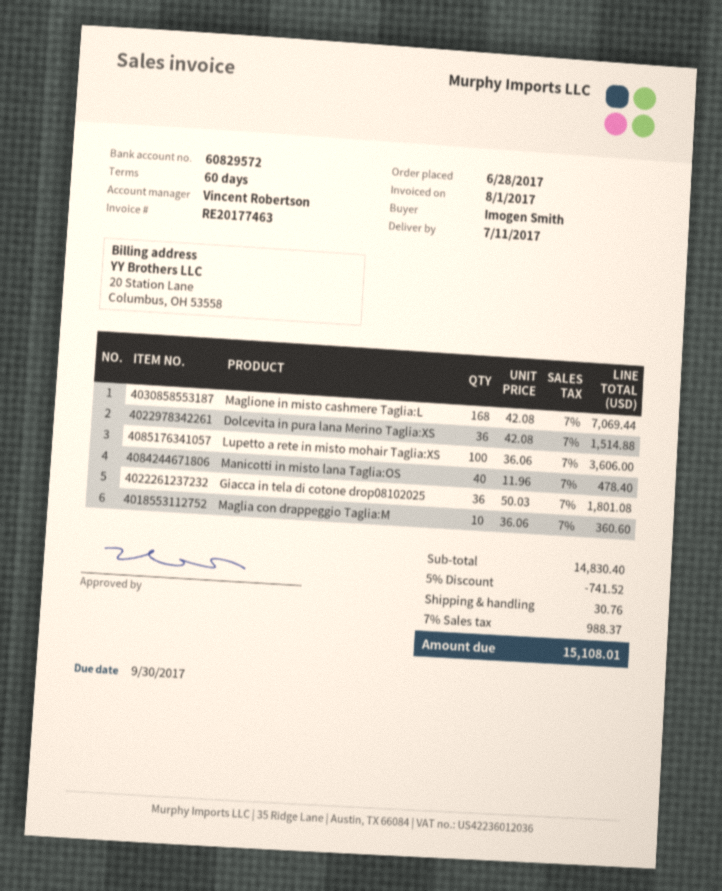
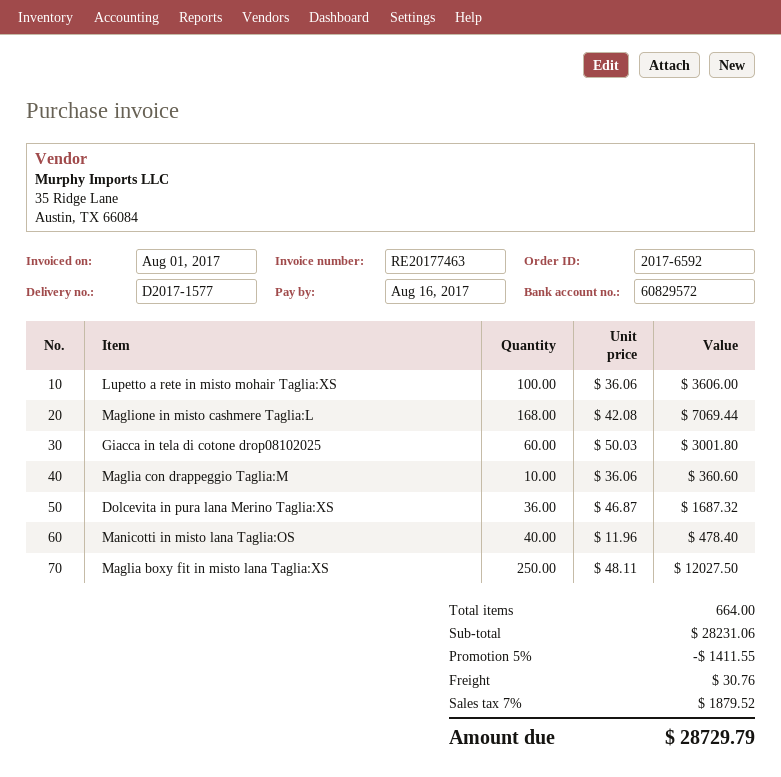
due date: 2017-09-30 -> 2017-08-16
Dolcevita in pura lana Merino Taglia:XS: 36 x 42.08 = 1514.88 -> 36 x 46.87 = 1687.32
Giacca in tela di cotone drop08102025: 36 x 50.03 = 1801.08 -> 60 x 50.03 = 3001.80
Maglia boxy fit in misto lana Taglia:XS: none -> 250 x 48.11 = 12027.50
subtotal: 14830.40 -> 28231.06
discount: 5% = 741.52 -> 5% = 1411.55
tax: 7% = 988.37 -> 7% = 1879.52
total: 15108.01 -> 28729.79

